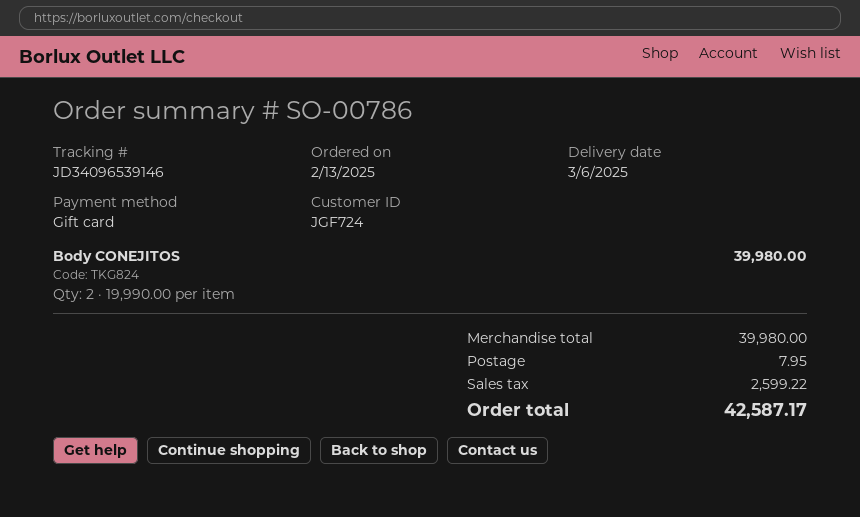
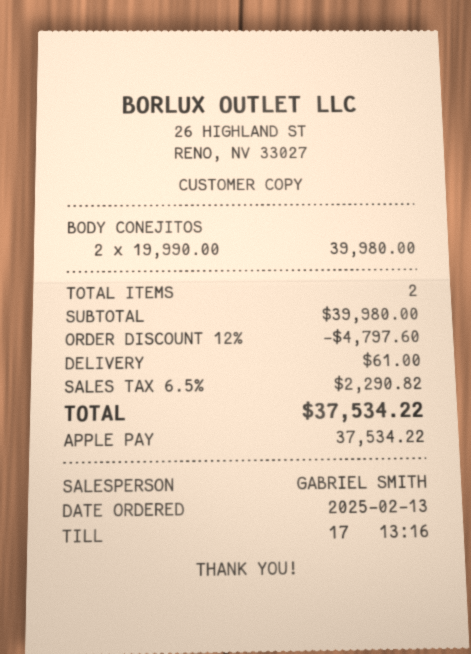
payment method: gift card -> Apple Pay
discount: none -> 12% = 4797.60
shipping: 7.95 -> 61.00
tax: 2599.22 -> 2290.82
total: 42587.17 -> 37534.22

